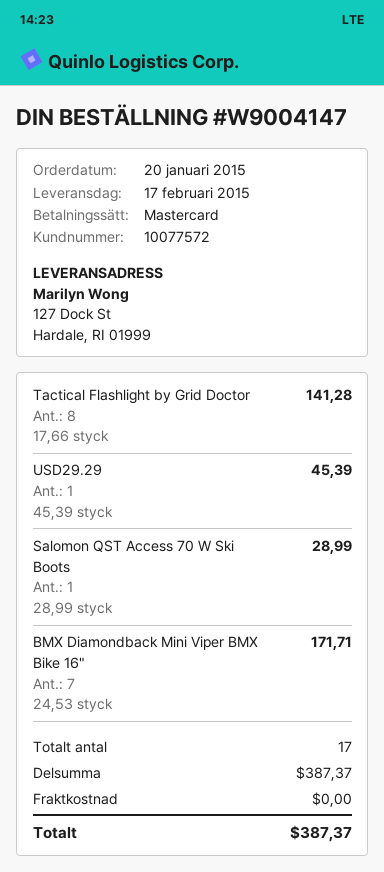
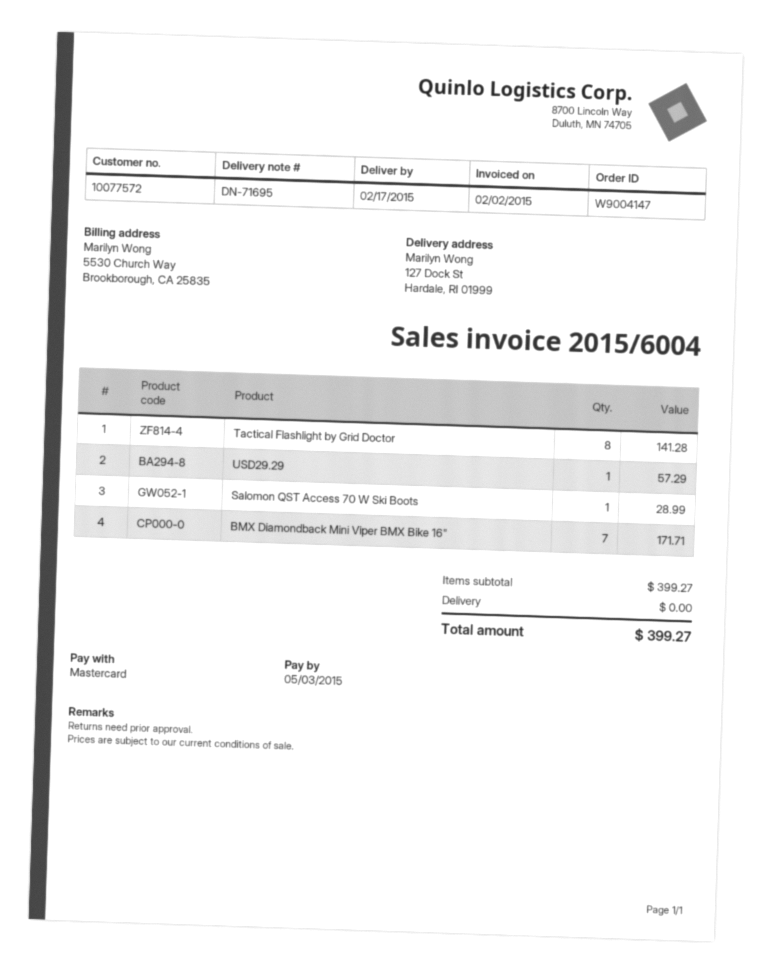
USD29.29: 1 for 45.39 -> 1 for 57.29
subtotal: 387.37 -> 399.27
total: 387.37 -> 399.27

